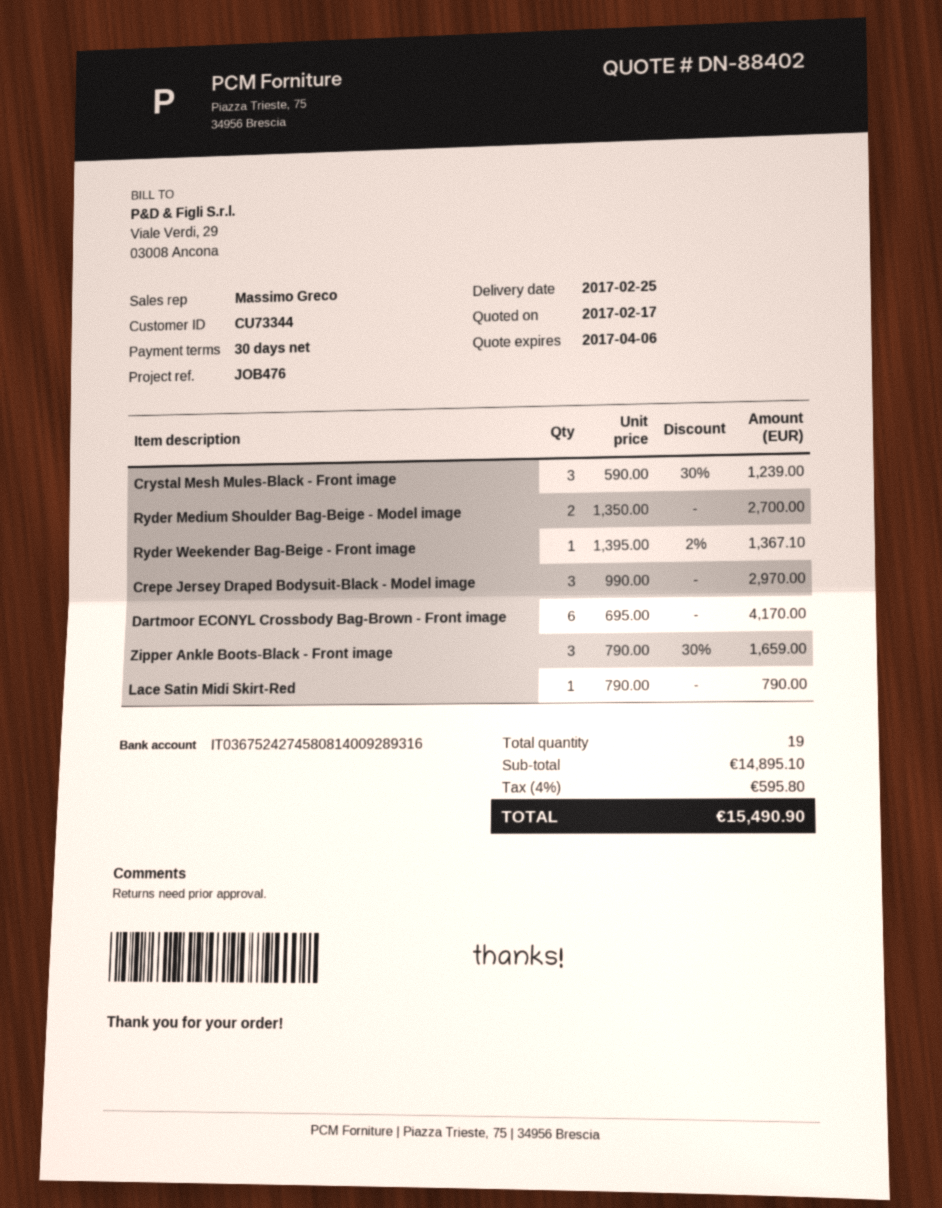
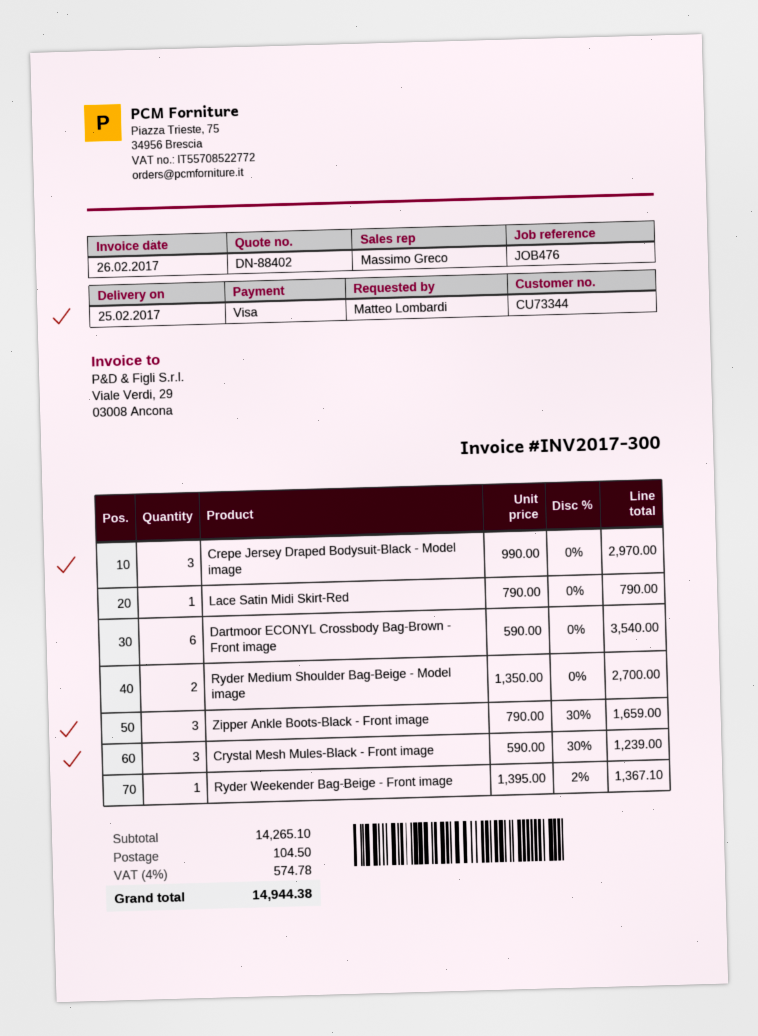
Dartmoor ECONYL Crossbody Bag-Brown - Front image: 6 x 695.00 = 4170.00 -> 6 x 590.00 = 3540.00
subtotal: 14895.10 -> 14265.10
shipping: none -> 104.50
tax: 4% = 595.80 -> 4% = 574.78
total: 15490.90 -> 14944.38

